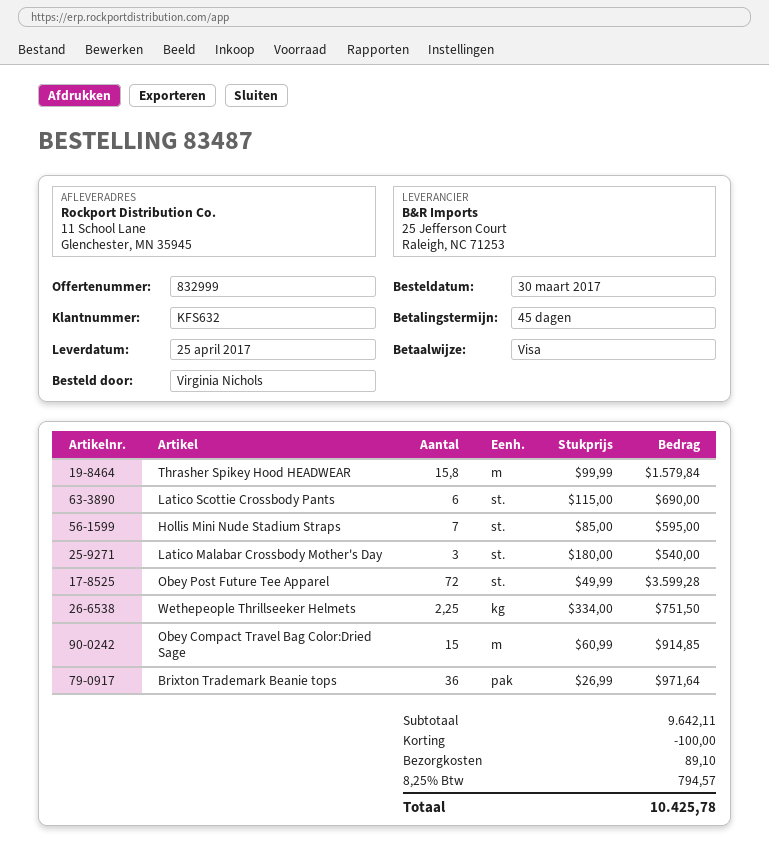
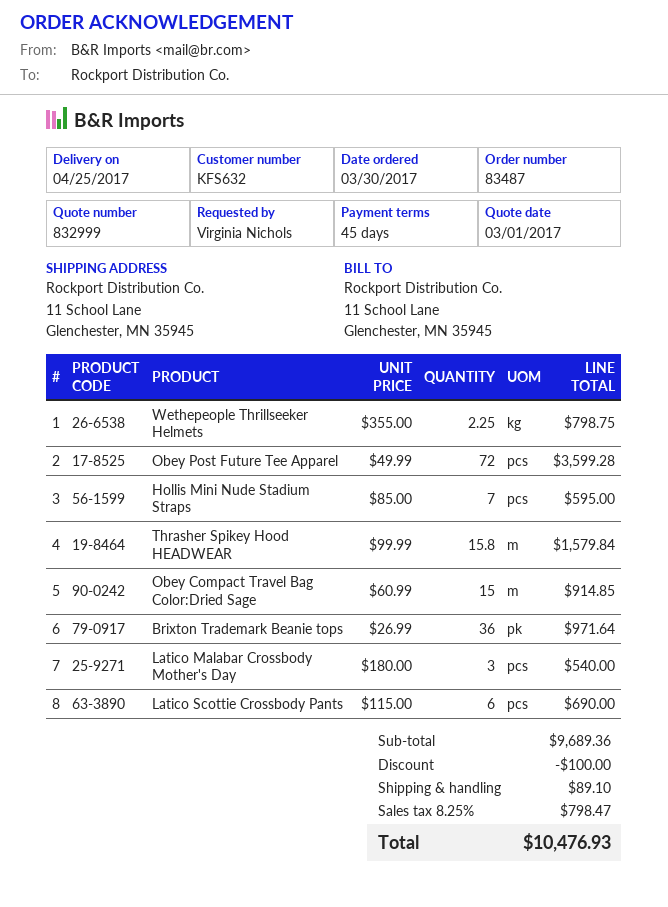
Wethepeople Thrillseeker Helmets: 2.25 x 334.00 = 751.50 -> 2.25 x 355.00 = 798.75
subtotal: 9642.11 -> 9689.36
tax: 8.25% = 794.57 -> 8.25% = 798.47
total: 10425.78 -> 10476.93

